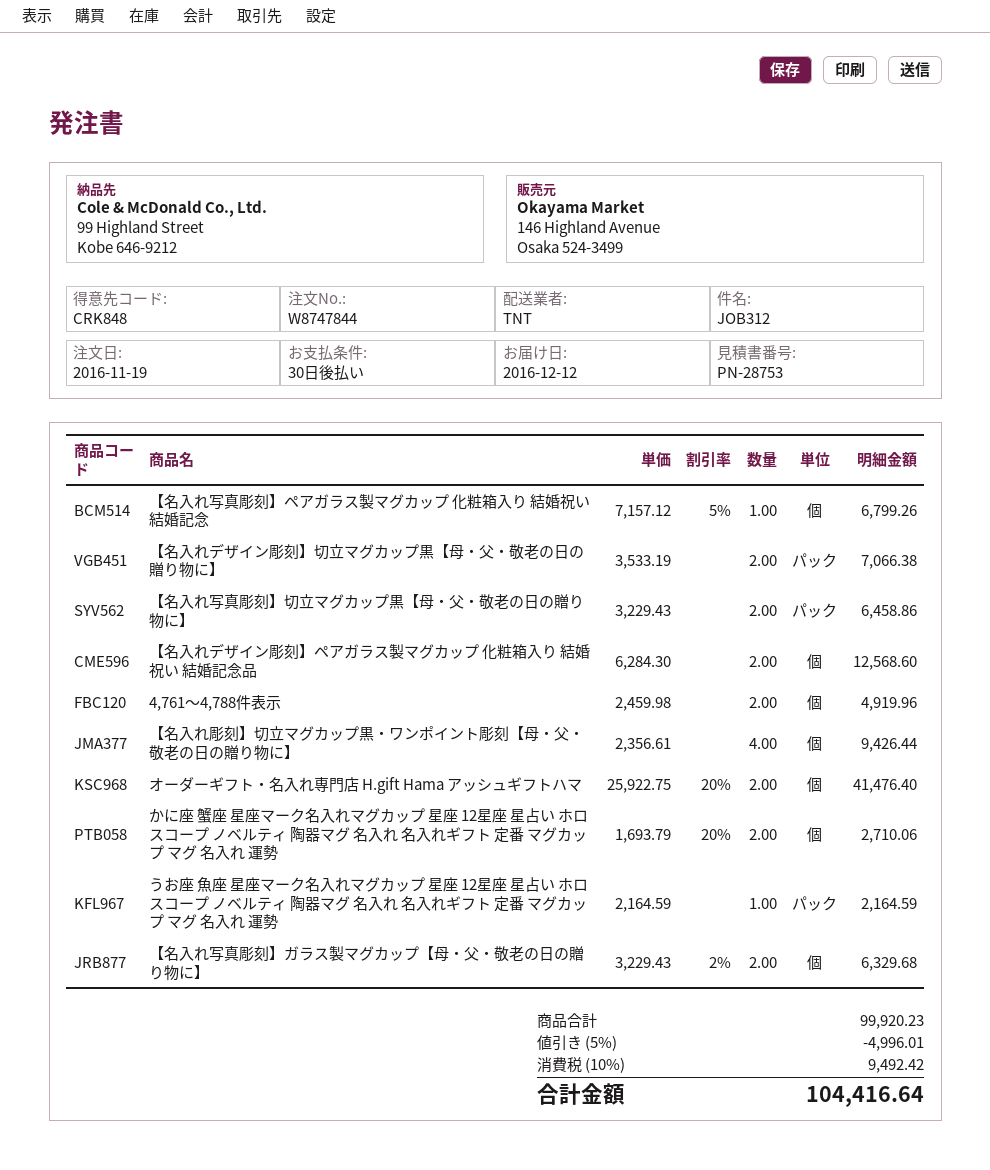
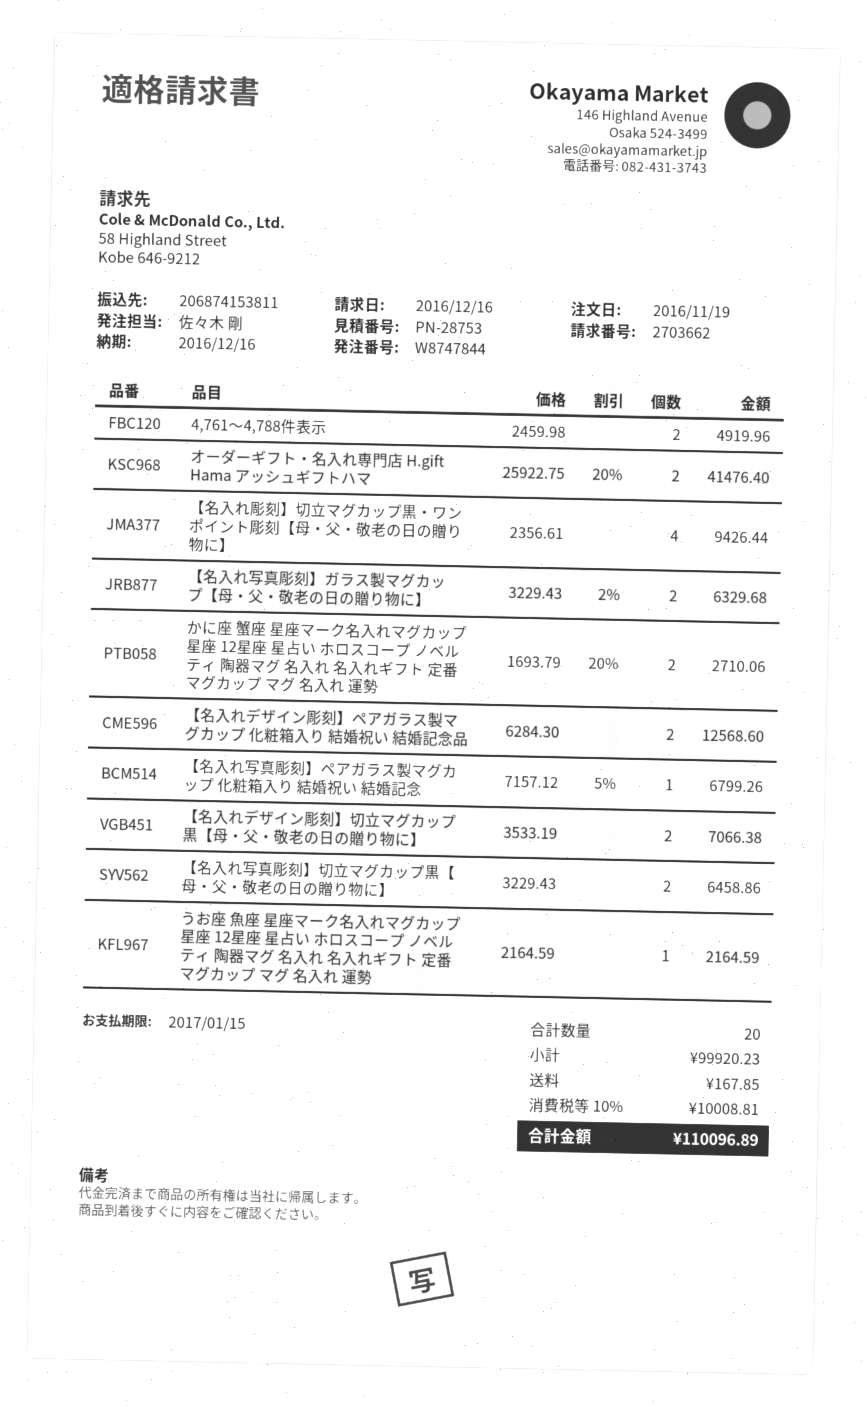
delivery date: 2016-12-12 -> 2016-12-16
discount: 5% = 4996.01 -> none
shipping: none -> 167.85
tax: 10% = 9492.42 -> 10% = 10008.81
total: 104416.64 -> 110096.89

